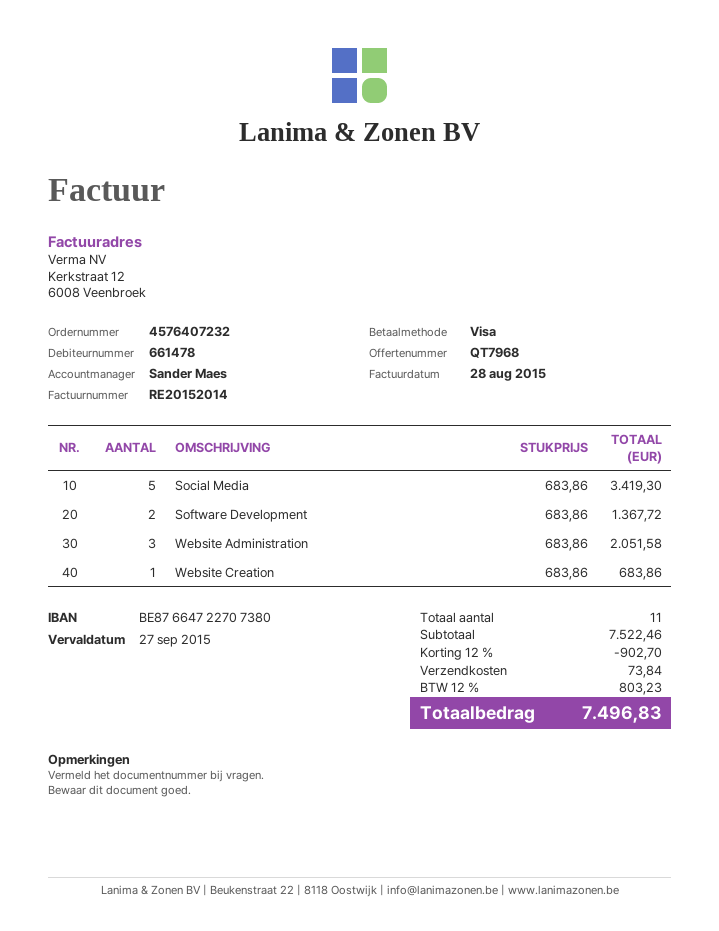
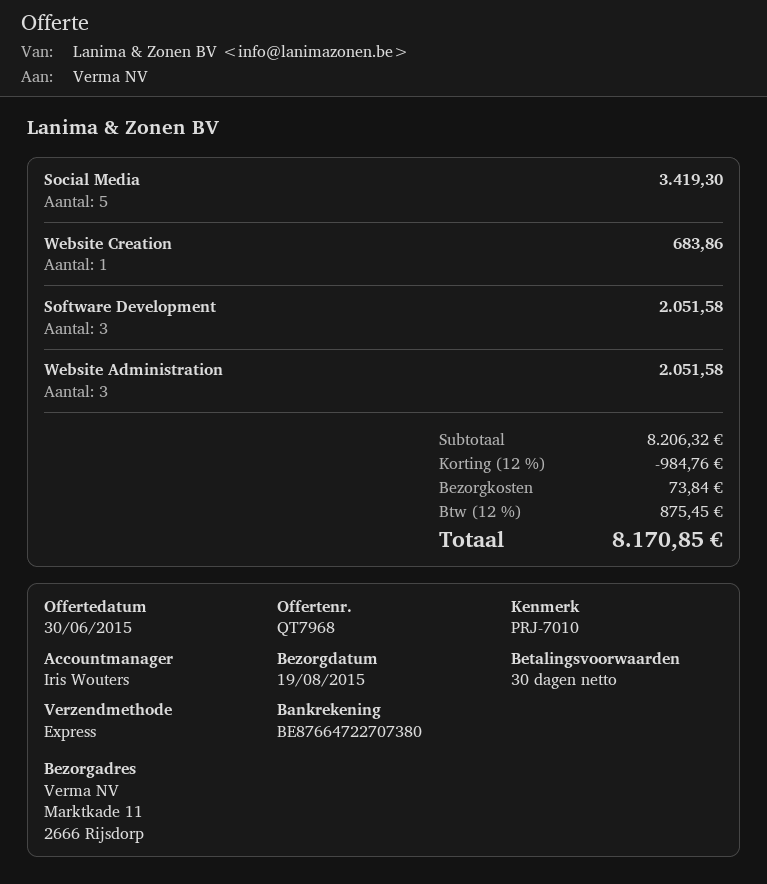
sales rep: Sander Maes -> Iris Wouters
Software Development: 2 for 1367.72 -> 3 for 2051.58
subtotal: 7522.46 -> 8206.32
discount: 12% = 902.70 -> 12% = 984.76
tax: 12% = 803.23 -> 12% = 875.45
total: 7496.83 -> 8170.85

